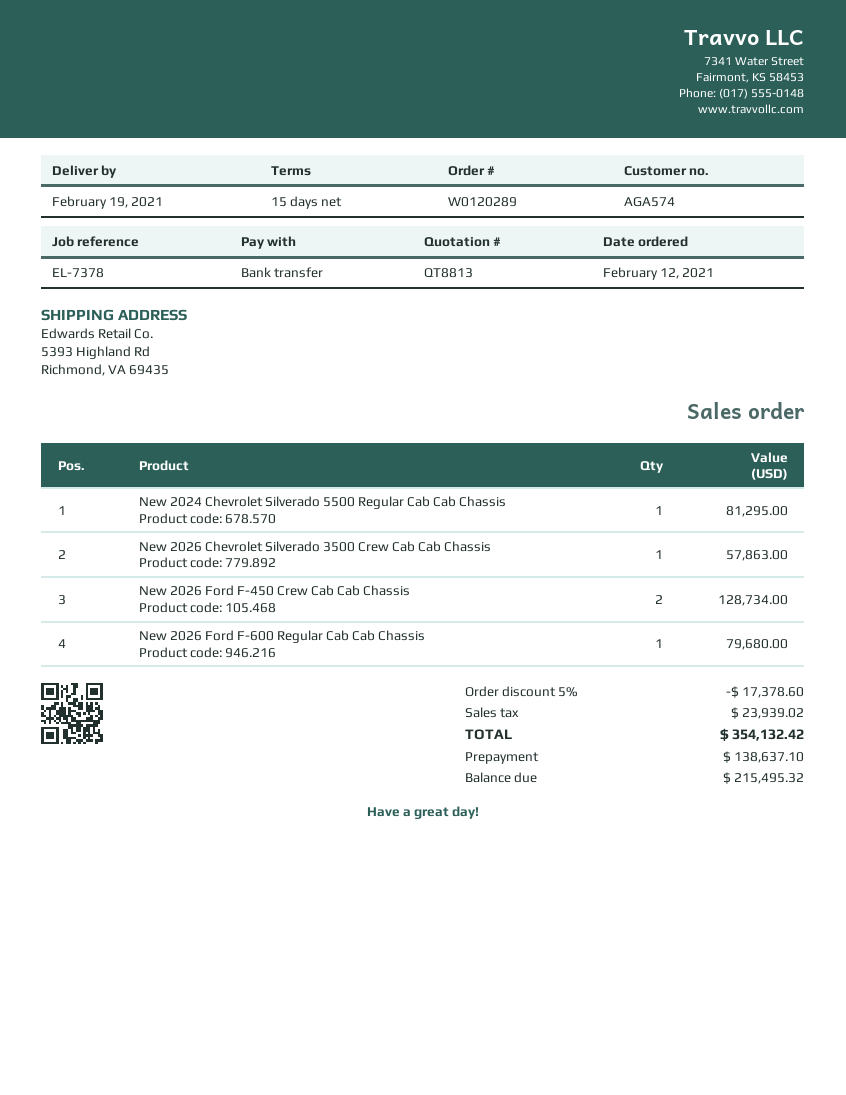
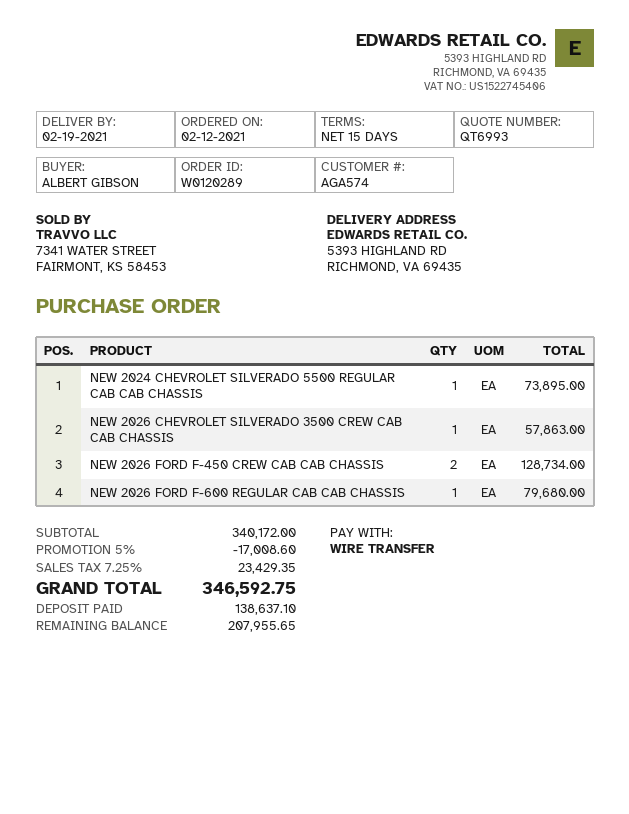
quote number: QT8813 -> QT6993
New 2024 Chevrolet Silverado 5500 Regular Cab Cab Chassis: 1 for 81295.00 -> 1 for 73895.00
discount: 5% = 17378.60 -> 5% = 17008.60
tax: 23939.02 -> 23429.35
total: 354132.42 -> 346592.75
balance: 215495.32 -> 207955.65

